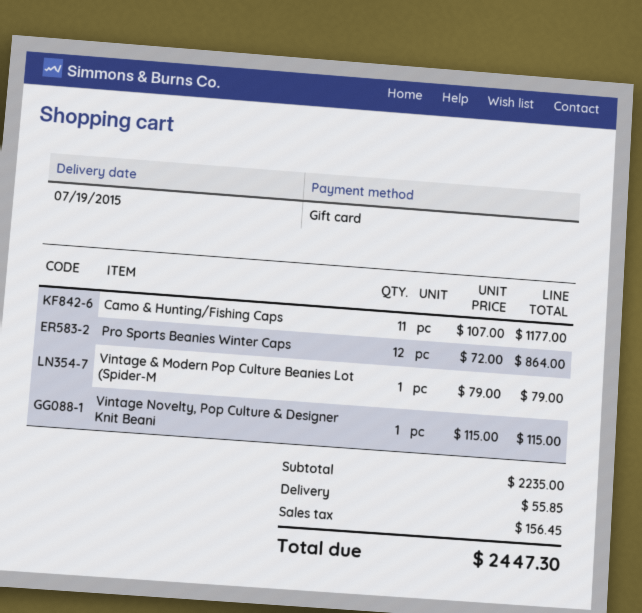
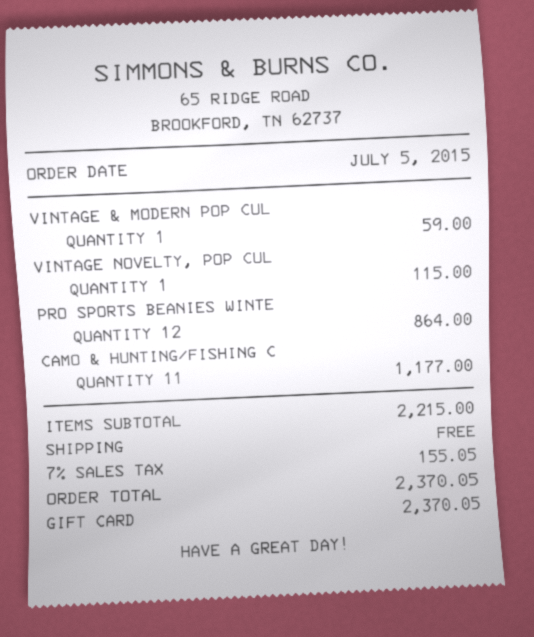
Vintage & Modern Pop Culture Beanies Lot (Spider-M: 1 for 79.00 -> 1 for 59.00
subtotal: 2235.00 -> 2215.00
shipping: 55.85 -> 0.00
tax: 156.45 -> 155.05
total: 2447.30 -> 2370.05

